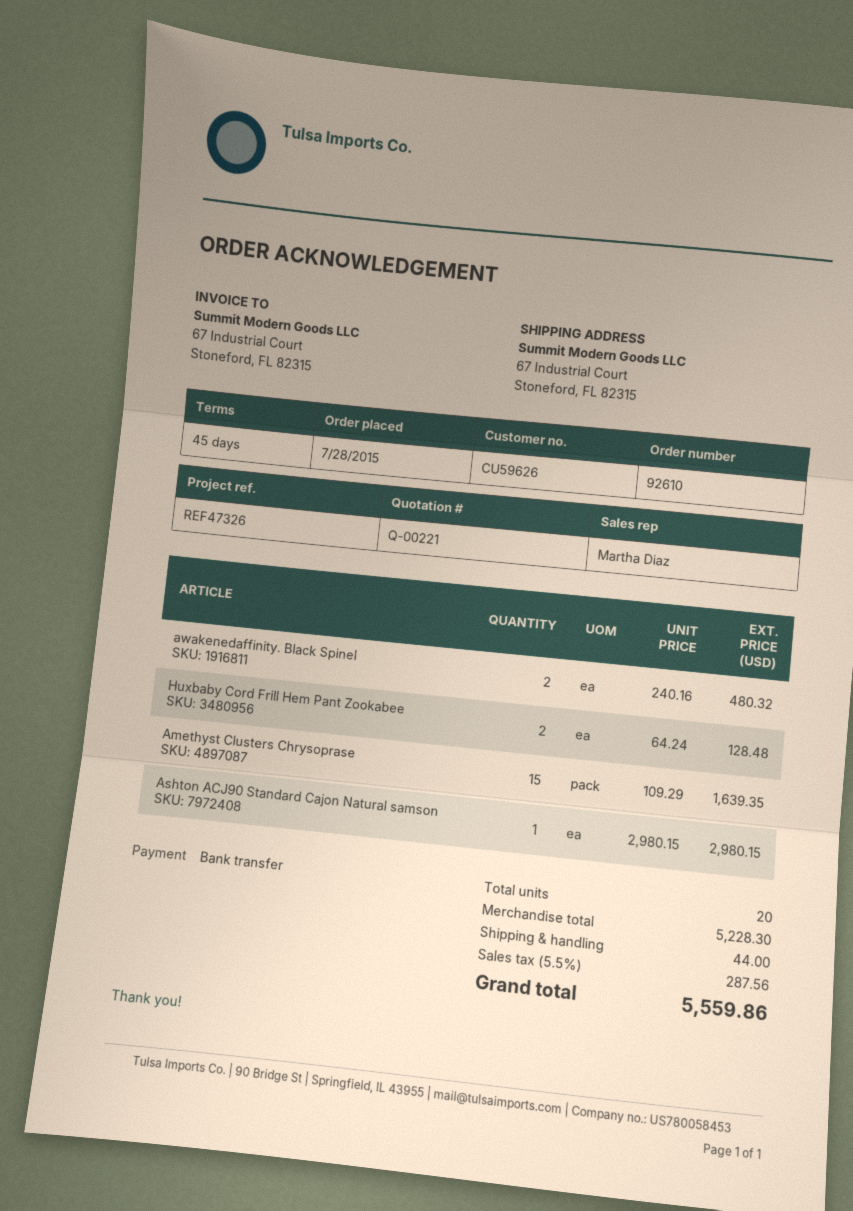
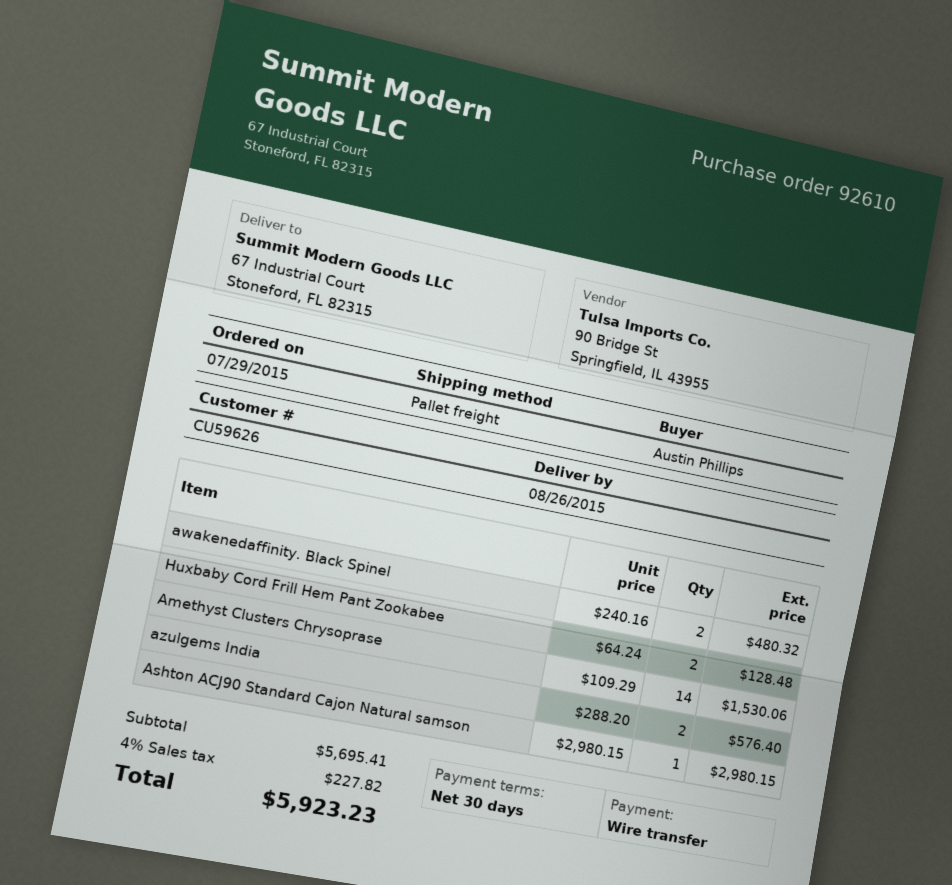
order date: 2015-07-28 -> 2015-07-29
payment terms: 45 days -> 30 days
Amethyst Clusters Chrysoprase: 15 x 109.29 = 1639.35 -> 14 x 109.29 = 1530.06
azulgems India: none -> 2 x 288.20 = 576.40
subtotal: 5228.30 -> 5695.41
shipping: 44.00 -> none
tax: 5.5% = 287.56 -> 4% = 227.82
total: 5559.86 -> 5923.23

